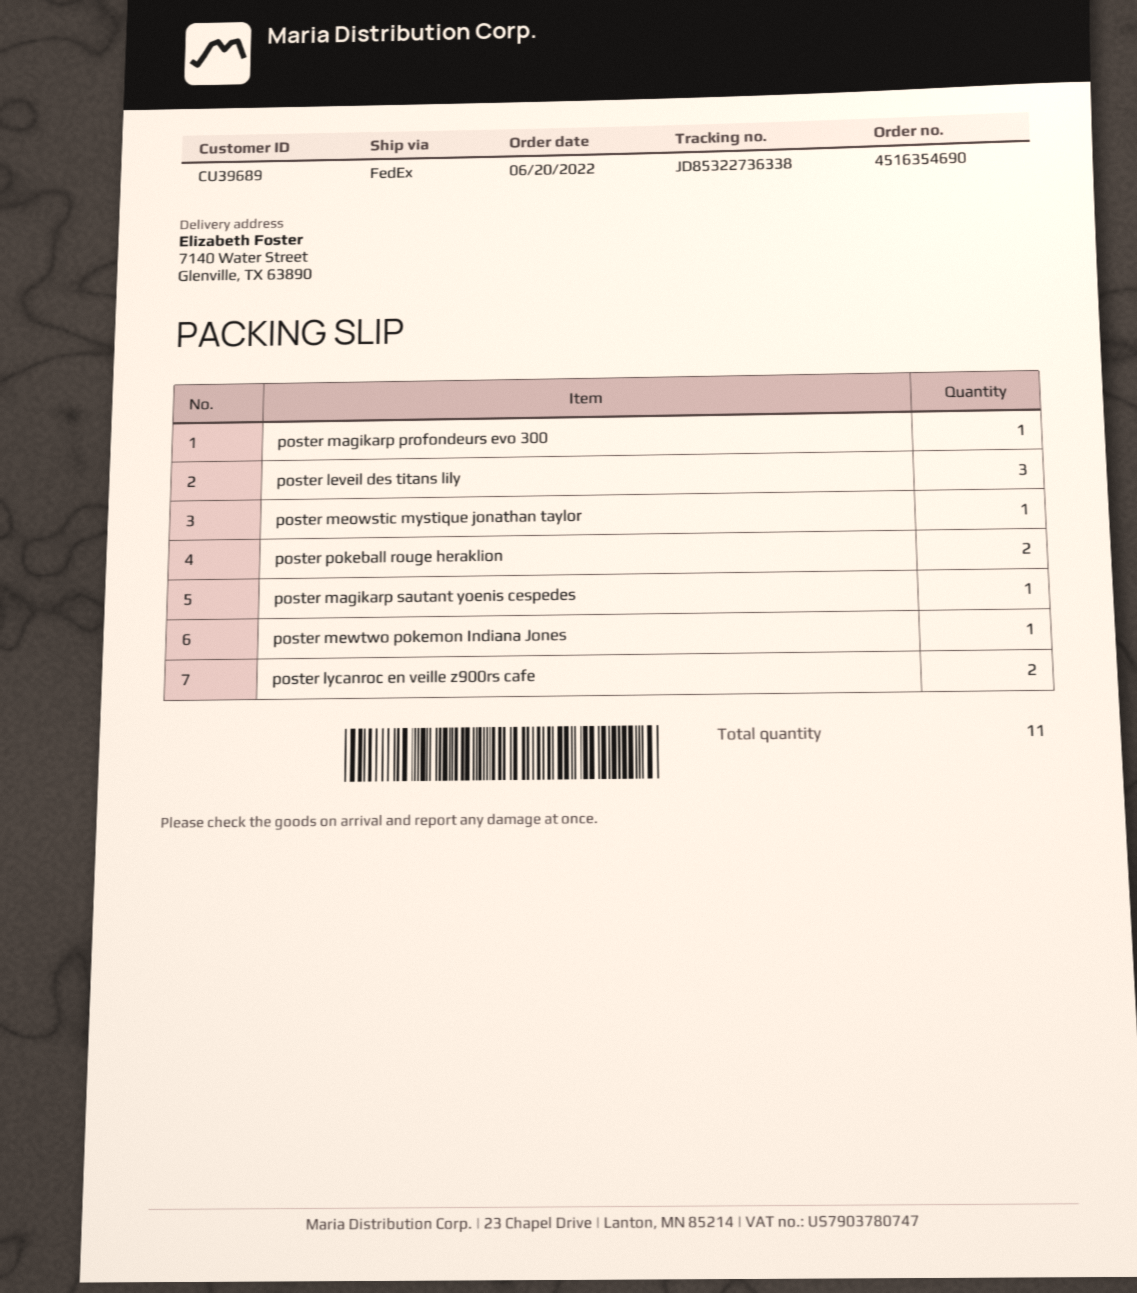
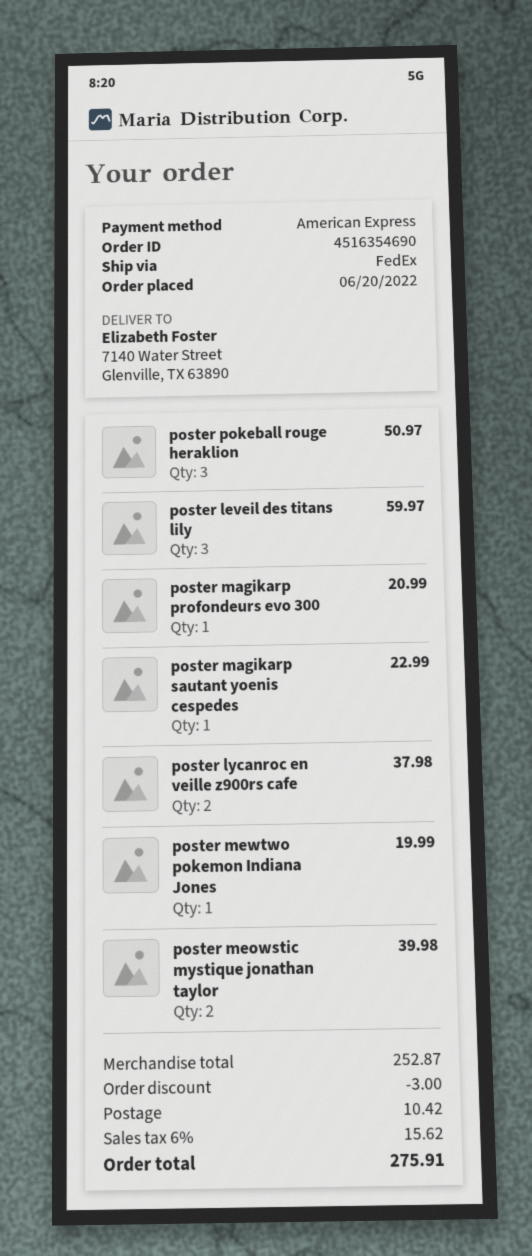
poster meowstic mystique jonathan taylor: 1 -> 2
poster pokeball rouge heraklion: 2 -> 3

